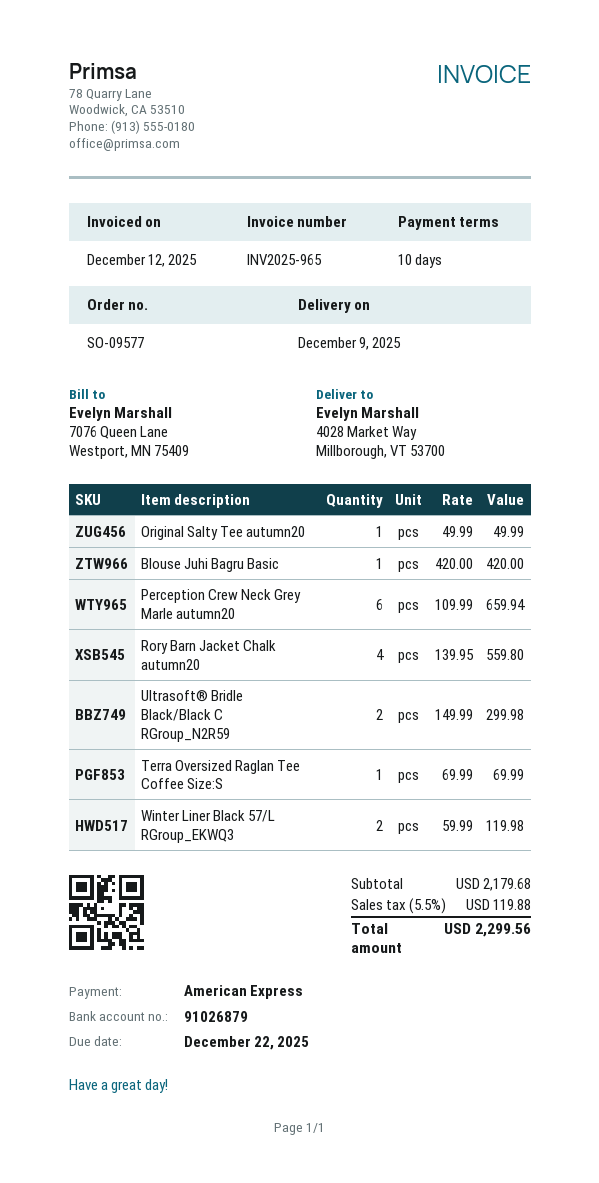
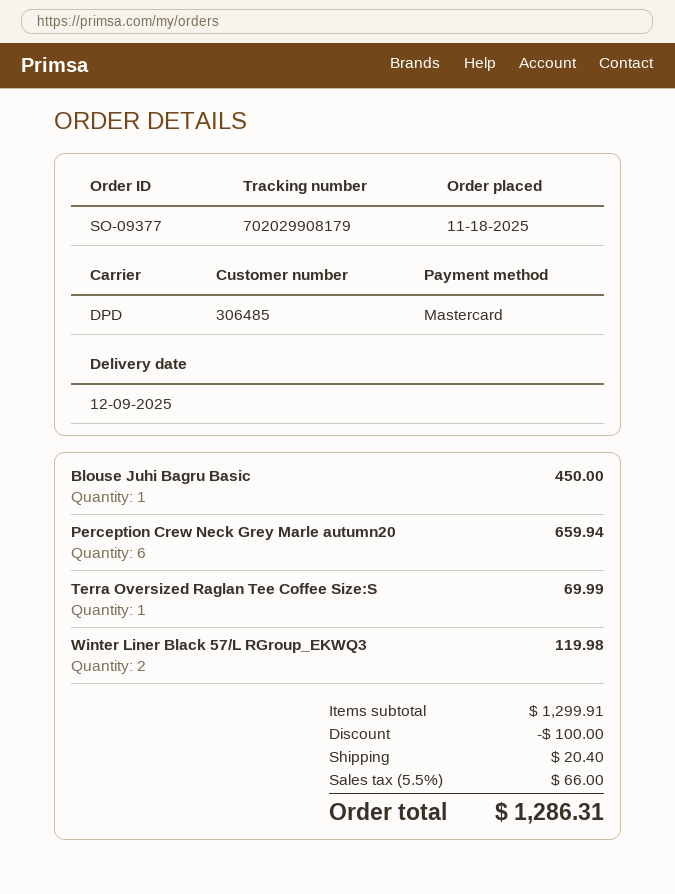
order number: SO-09577 -> SO-09377
payment method: American Express -> Mastercard
Original Salty Tee autumn20: 1 for 49.99 -> none
Blouse Juhi Bagru Basic: 1 for 420.00 -> 1 for 450.00
Rory Barn Jacket Chalk autumn20: 4 for 559.80 -> none
Ultrasoft® Bridle Black/Black C RGroup_N2R59: 2 for 299.98 -> none
subtotal: 2179.68 -> 1299.91
discount: none -> 100.00
shipping: none -> 20.40
tax: 5.5% = 119.88 -> 5.5% = 66.00
total: 2299.56 -> 1286.31

